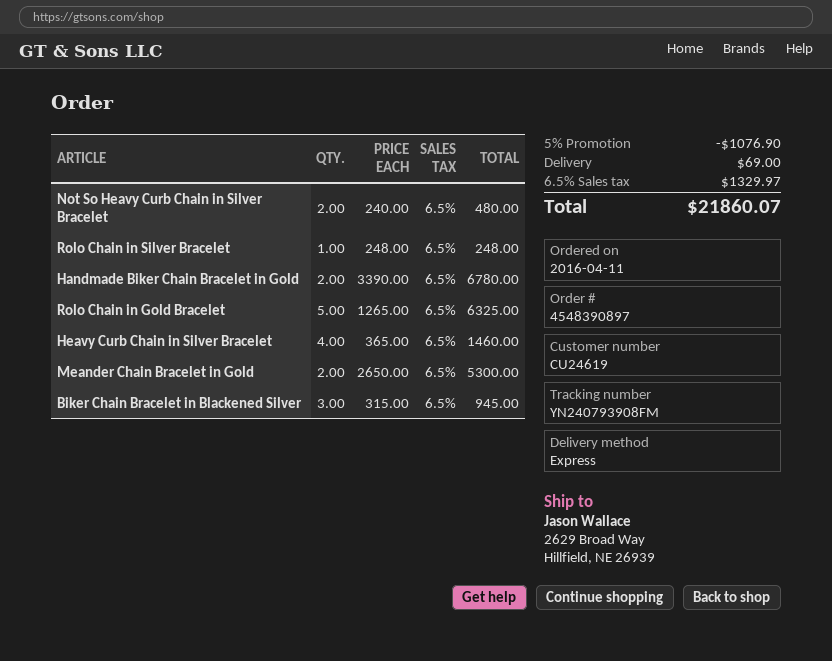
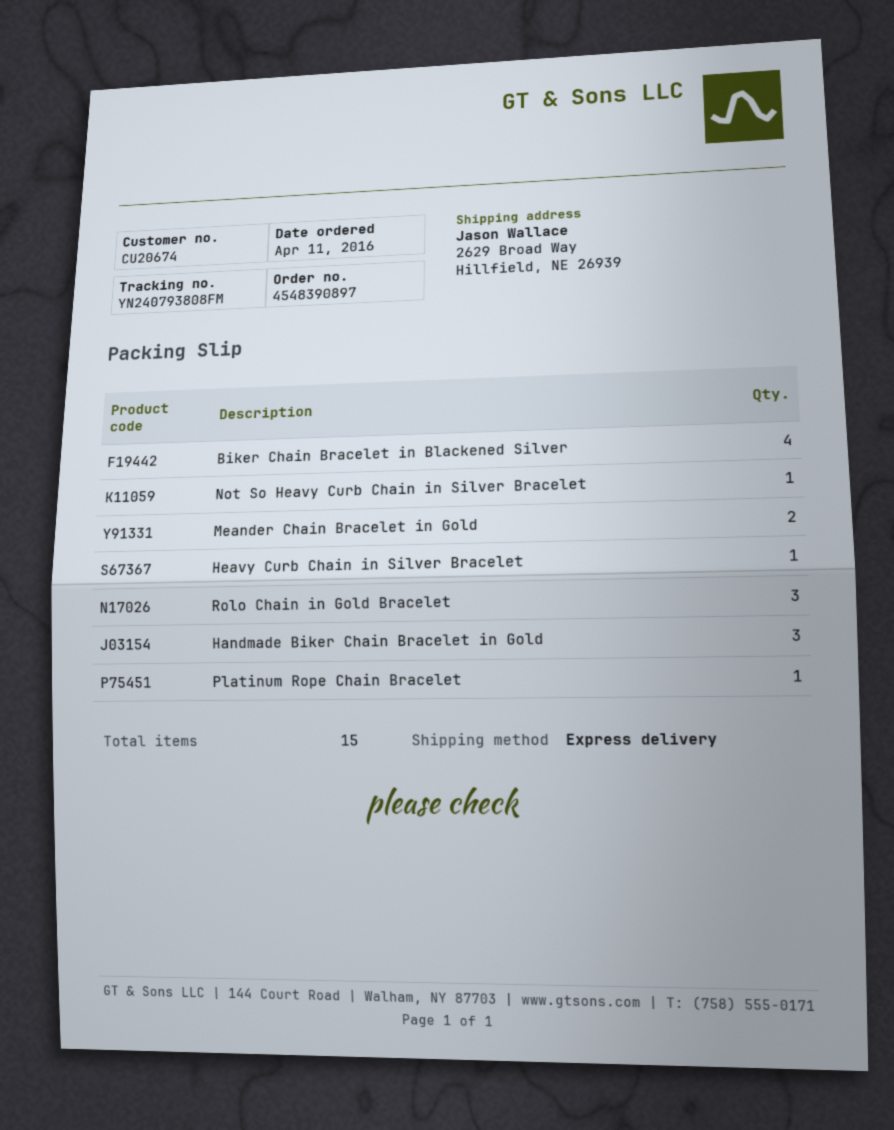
customer number: CU24619 -> CU20674
tracking number: YN240793908FM -> YN240793808FM
Not So Heavy Curb Chain in Silver Bracelet: 2 -> 1
Rolo Chain in Silver Bracelet: 1 -> none
Handmade Biker Chain Bracelet in Gold: 2 -> 3
Rolo Chain in Gold Bracelet: 5 -> 3
Heavy Curb Chain in Silver Bracelet: 4 -> 1
Biker Chain Bracelet in Blackened Silver: 3 -> 4
Platinum Rope Chain Bracelet: none -> 1

